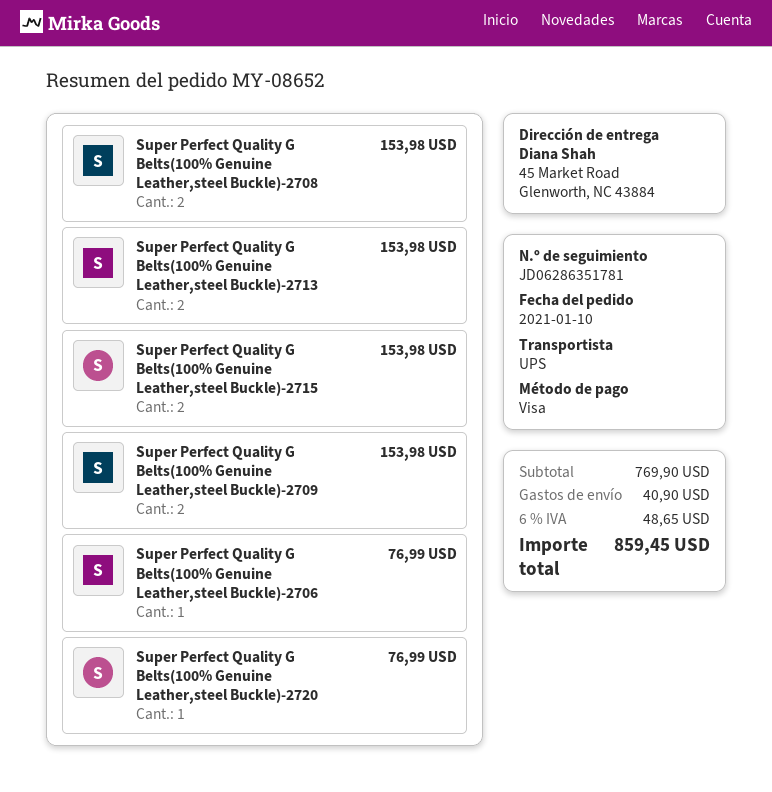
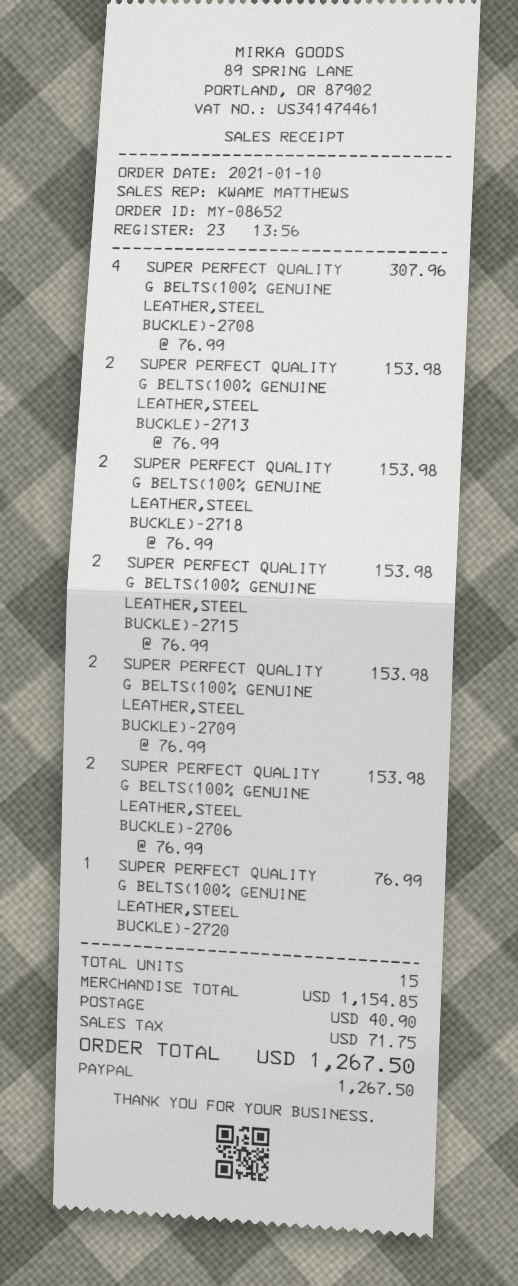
payment method: Visa -> PayPal
Super Perfect Quality G Belts(100% Genuine Leather,steel Buckle)-2708: 2 for 153.98 -> 4 for 307.96
Super Perfect Quality G Belts(100% Genuine Leather,steel Buckle)-2706: 1 for 76.99 -> 2 for 153.98
SUPER PERFECT QUALITY G BELTS(100% GENUINE LEATHER,STEEL BUCKLE)-2718: none -> 2 for 153.98
subtotal: 769.90 -> 1154.85
tax: 48.65 -> 71.75
total: 859.45 -> 1267.50

